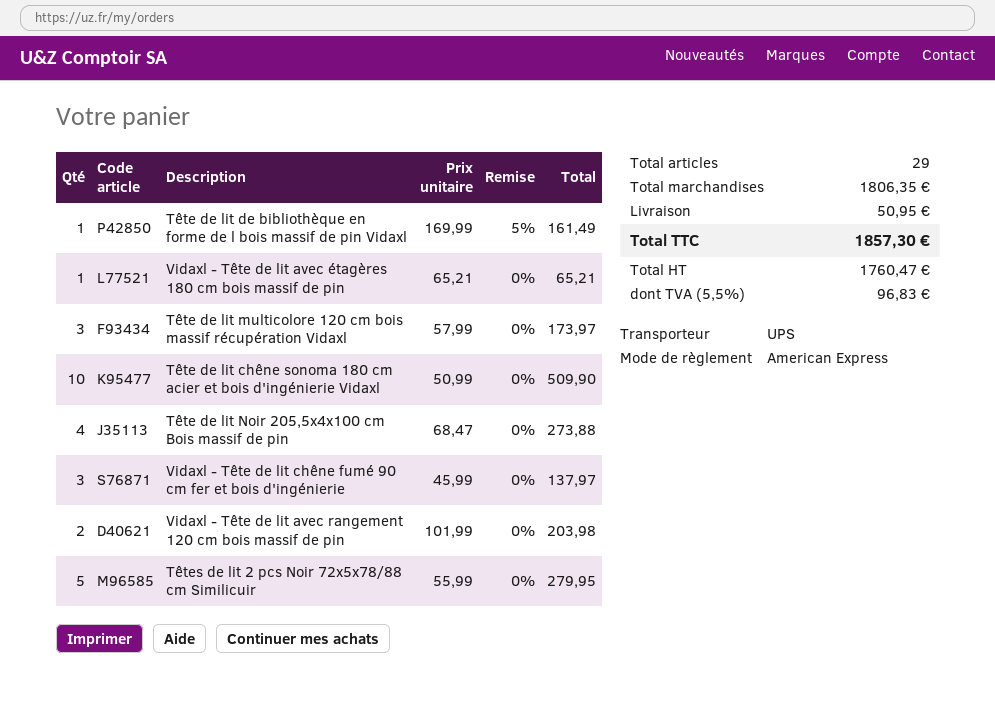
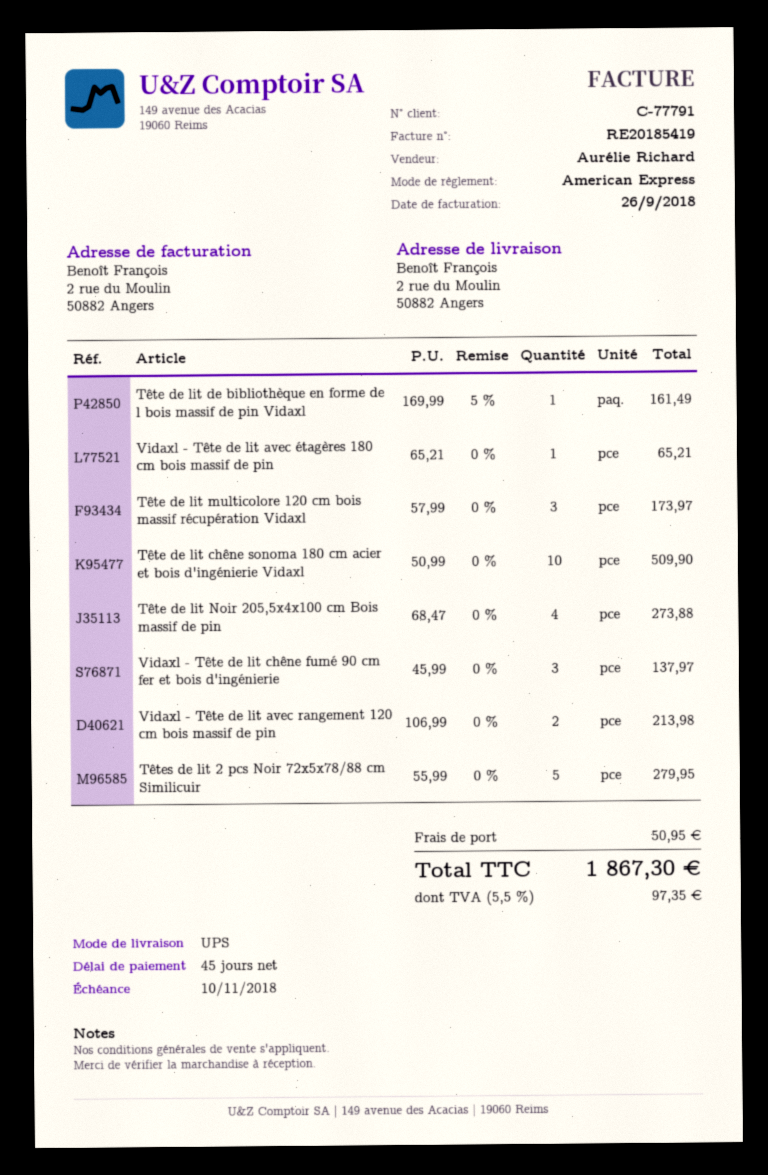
Vidaxl - Tête de lit avec rangement 120 cm bois massif de pin: 2 x 101.99 = 203.98 -> 2 x 106.99 = 213.98
tax: 5.5% = 96.83 -> 5.5% = 97.35
total: 1857.30 -> 1867.30

